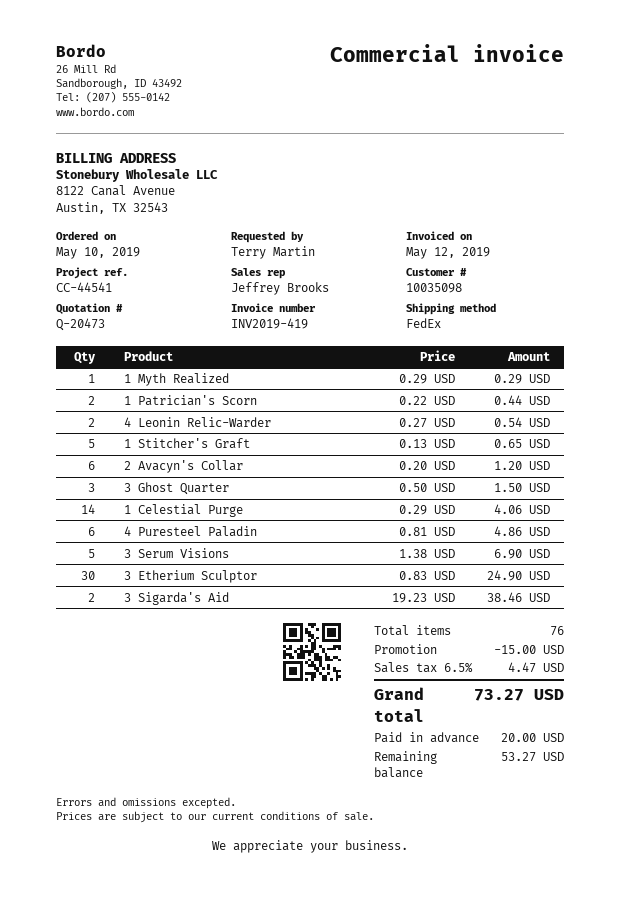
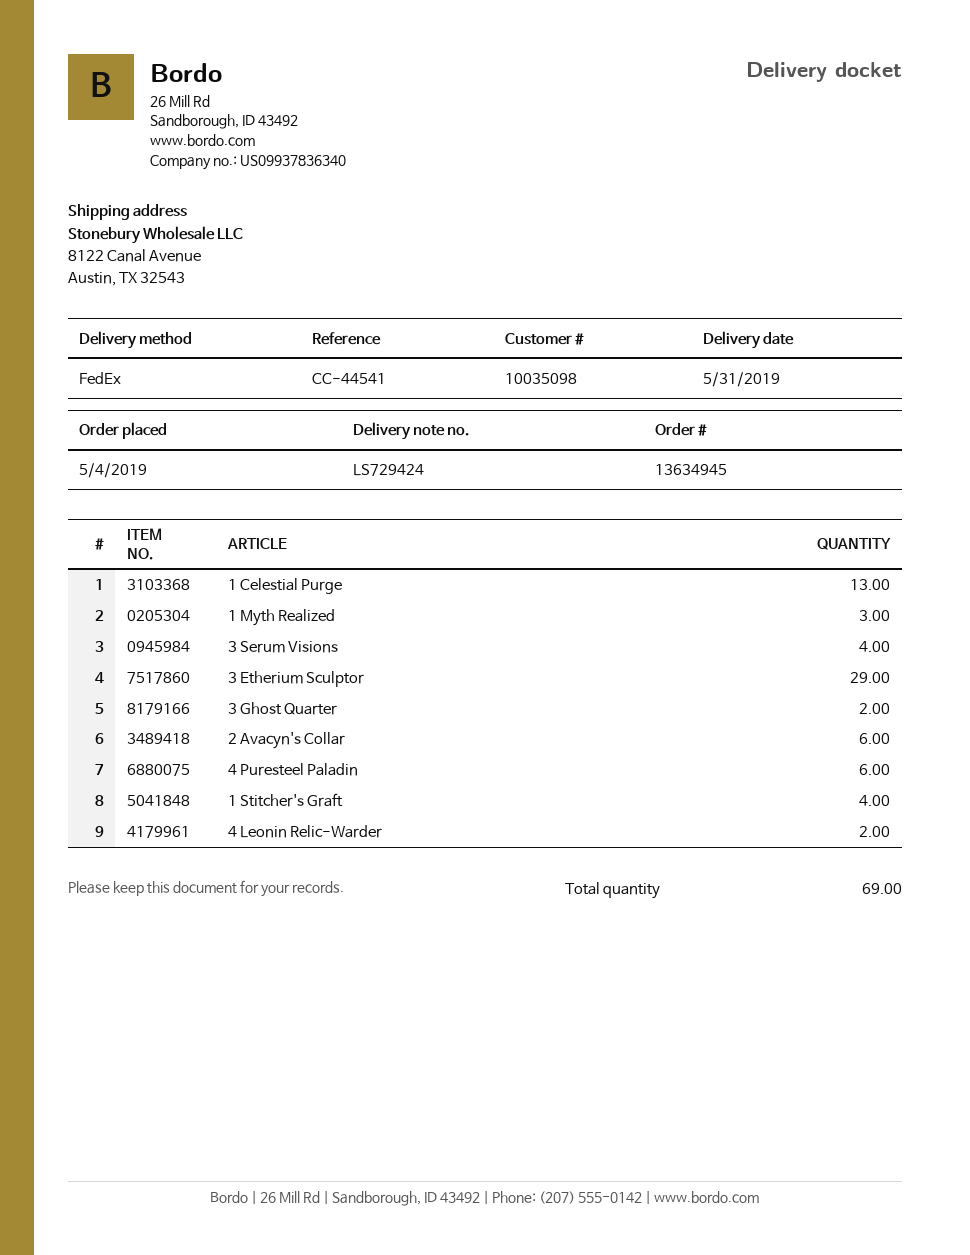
order date: 2019-05-10 -> 2019-05-04
1 Myth Realized: 1 -> 3
1 Patrician's Scorn: 2 -> none
1 Stitcher's Graft: 5 -> 4
3 Ghost Quarter: 3 -> 2
1 Celestial Purge: 14 -> 13
3 Serum Visions: 5 -> 4
3 Etherium Sculptor: 30 -> 29
3 Sigarda's Aid: 2 -> none
total quantity: 76 -> 69

